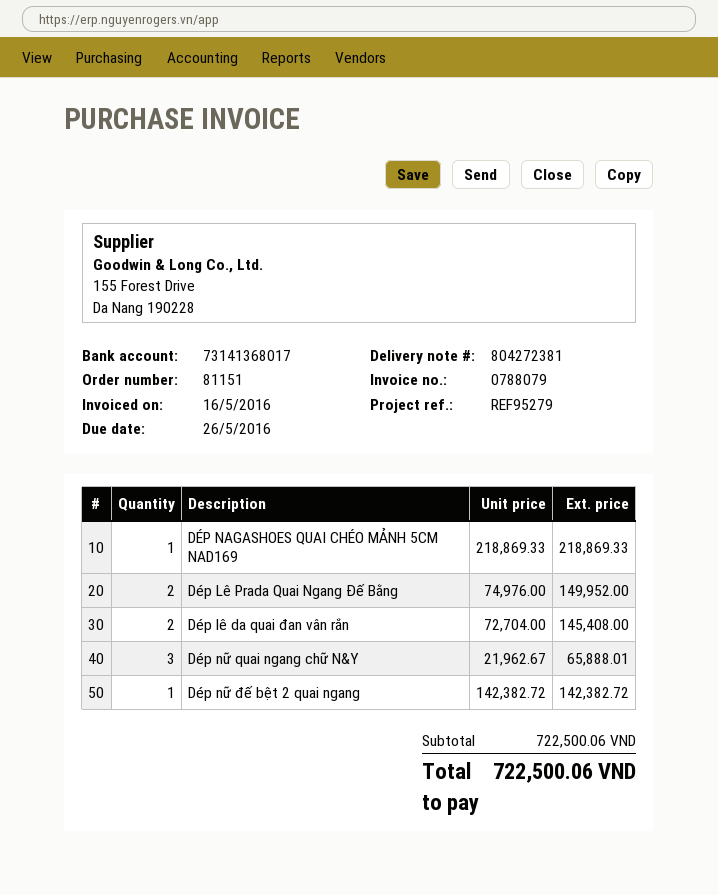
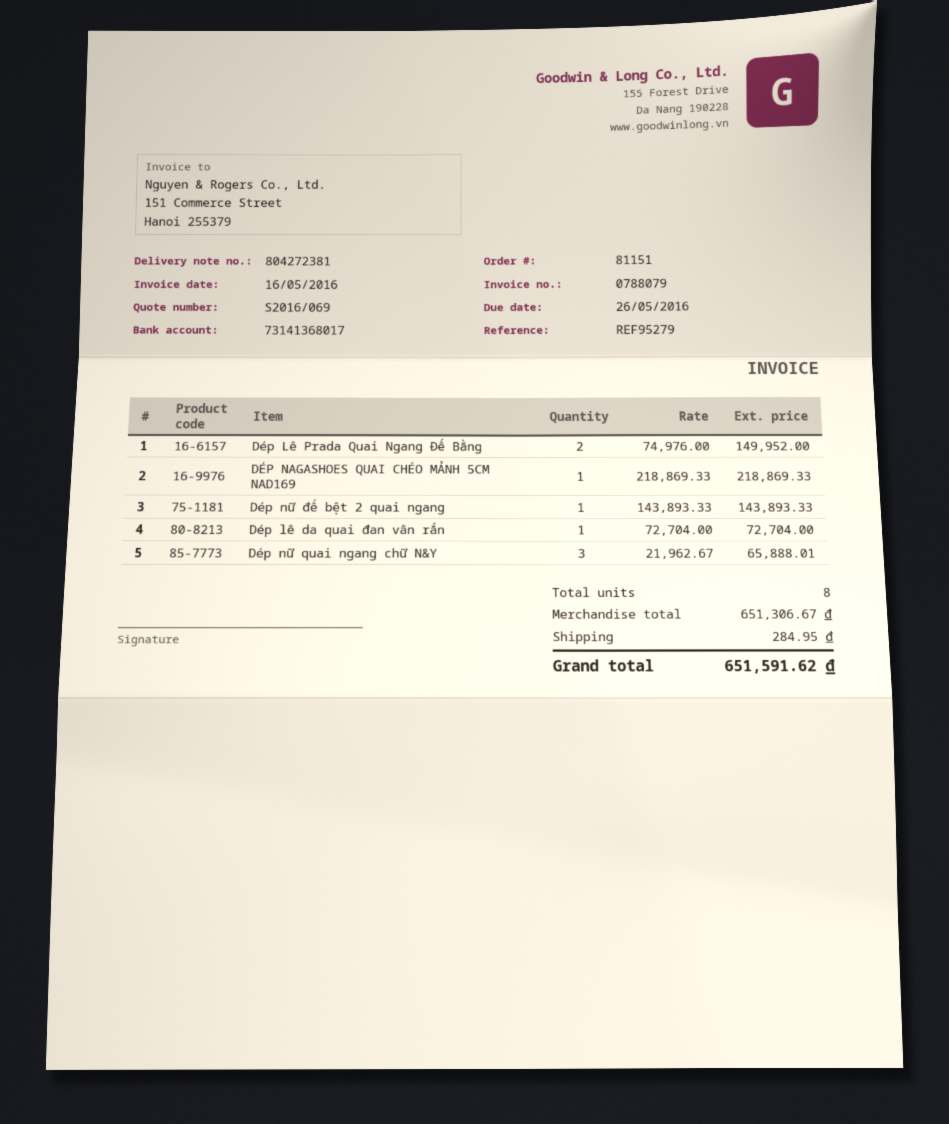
Dép lê da quai đan vân rắn: 2 x 72704.00 = 145408.00 -> 1 x 72704.00 = 72704.00
Dép nữ đế bệt 2 quai ngang: 1 x 142382.72 = 142382.72 -> 1 x 143893.33 = 143893.33
subtotal: 722500.06 -> 651306.67
shipping: none -> 284.95
total: 722500.06 -> 651591.62

